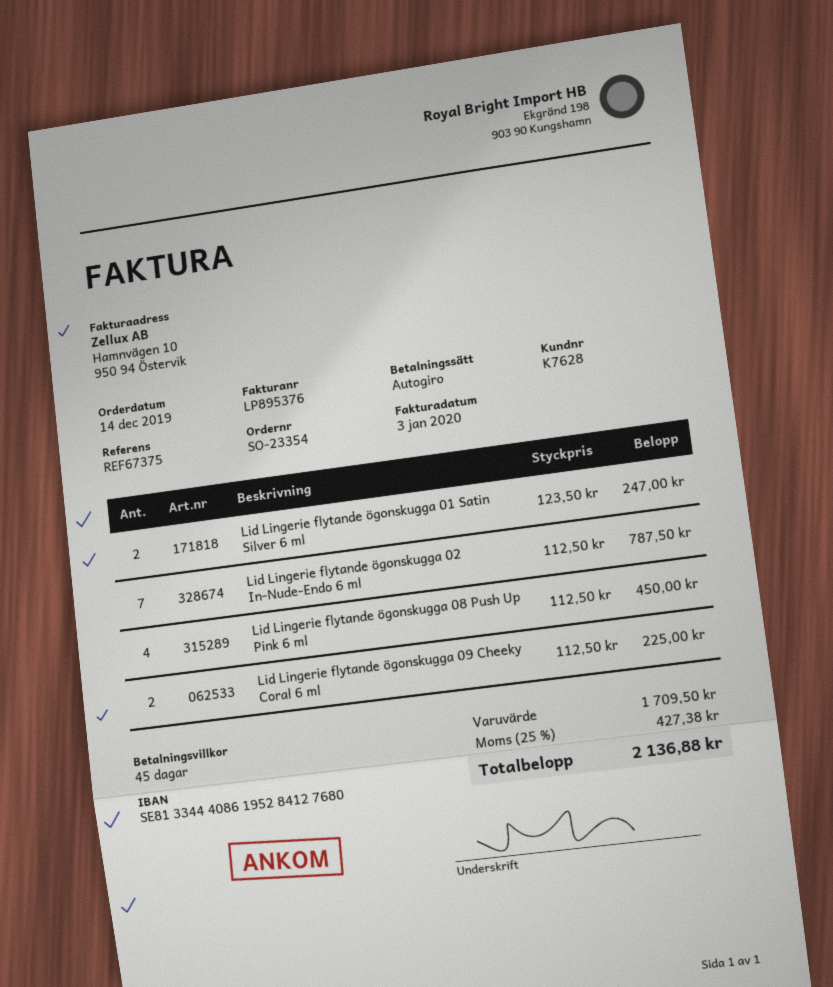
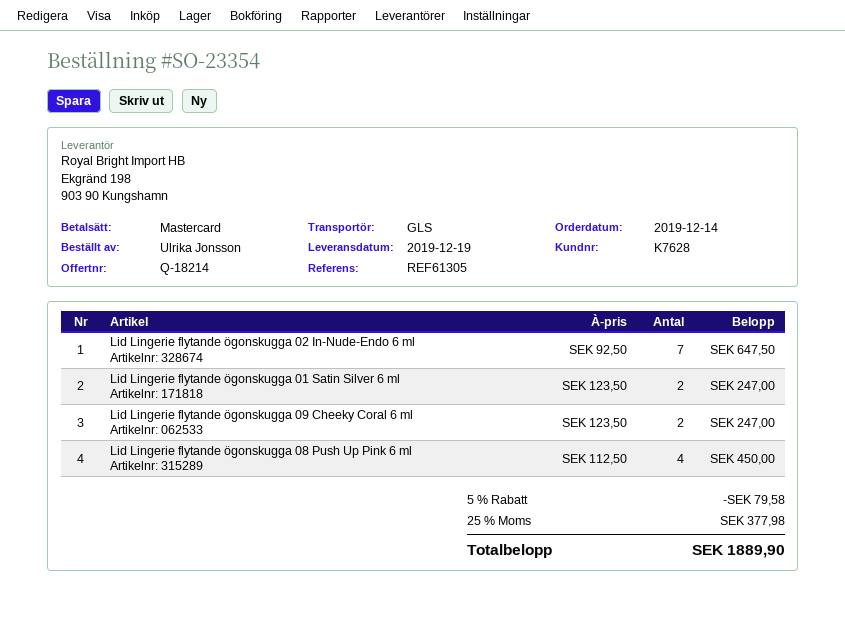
reference: REF67375 -> REF61305
payment method: direct debit -> Mastercard
Lid Lingerie flytande ögonskugga 02 In-Nude-Endo 6 ml: 7 x 112.50 = 787.50 -> 7 x 92.50 = 647.50
Lid Lingerie flytande ögonskugga 09 Cheeky Coral 6 ml: 2 x 112.50 = 225.00 -> 2 x 123.50 = 247.00
discount: none -> 5% = 79.58
tax: 25% = 427.38 -> 25% = 377.98
total: 2136.88 -> 1889.90

